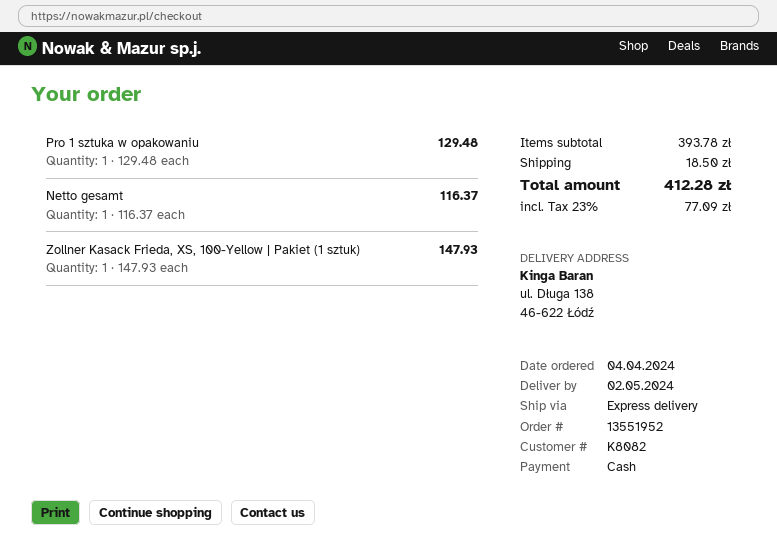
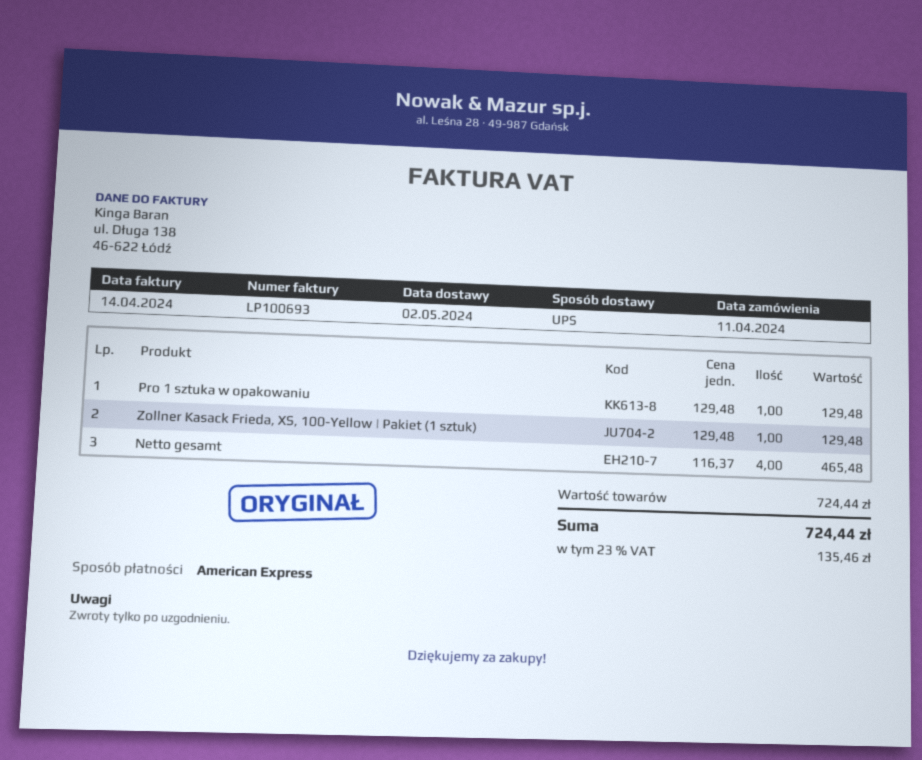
order date: 2024-04-04 -> 2024-04-11
payment method: cash -> American Express
shipping method: express -> UPS
Netto gesamt: 1 x 116.37 = 116.37 -> 4 x 116.37 = 465.48
Zollner Kasack Frieda, XS, 100-Yellow | Pakiet (1 sztuk): 1 x 147.93 = 147.93 -> 1 x 129.48 = 129.48
subtotal: 393.78 -> 724.44
shipping: 18.50 -> none
tax: 23% = 77.09 -> 23% = 135.46
total: 412.28 -> 724.44

